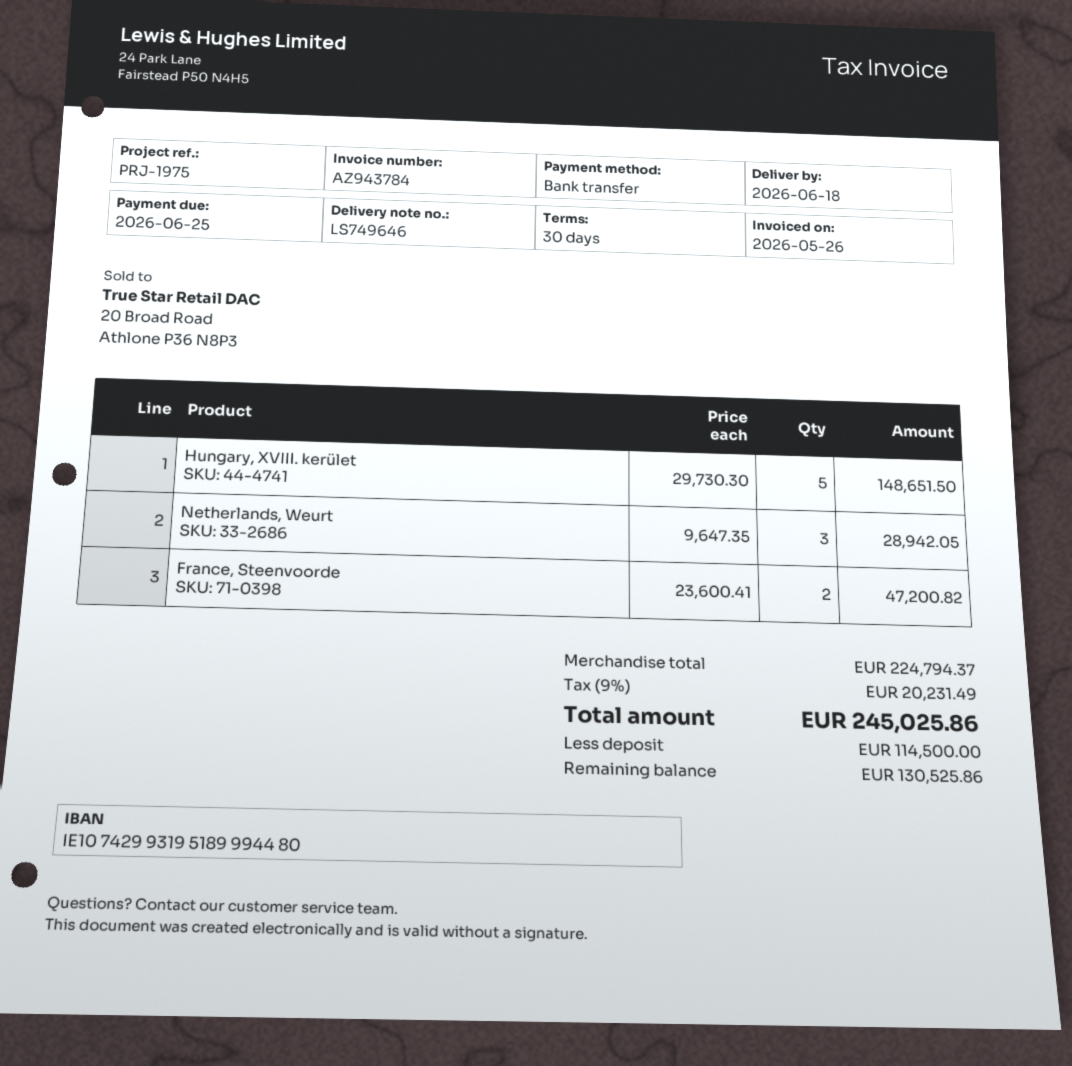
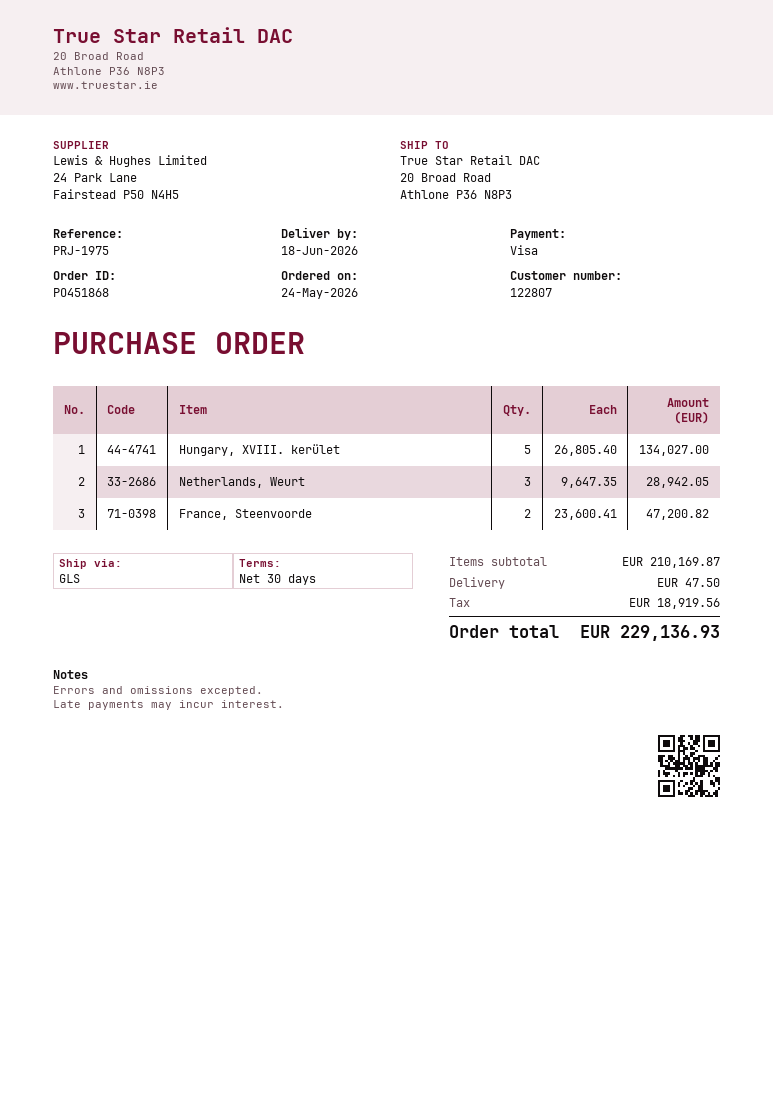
payment method: bank transfer -> Visa
Hungary, XVIII. kerület: 5 x 29730.30 = 148651.50 -> 5 x 26805.40 = 134027.00
subtotal: 224794.37 -> 210169.87
shipping: none -> 47.50
tax: 20231.49 -> 18919.56
total: 245025.86 -> 229136.93

